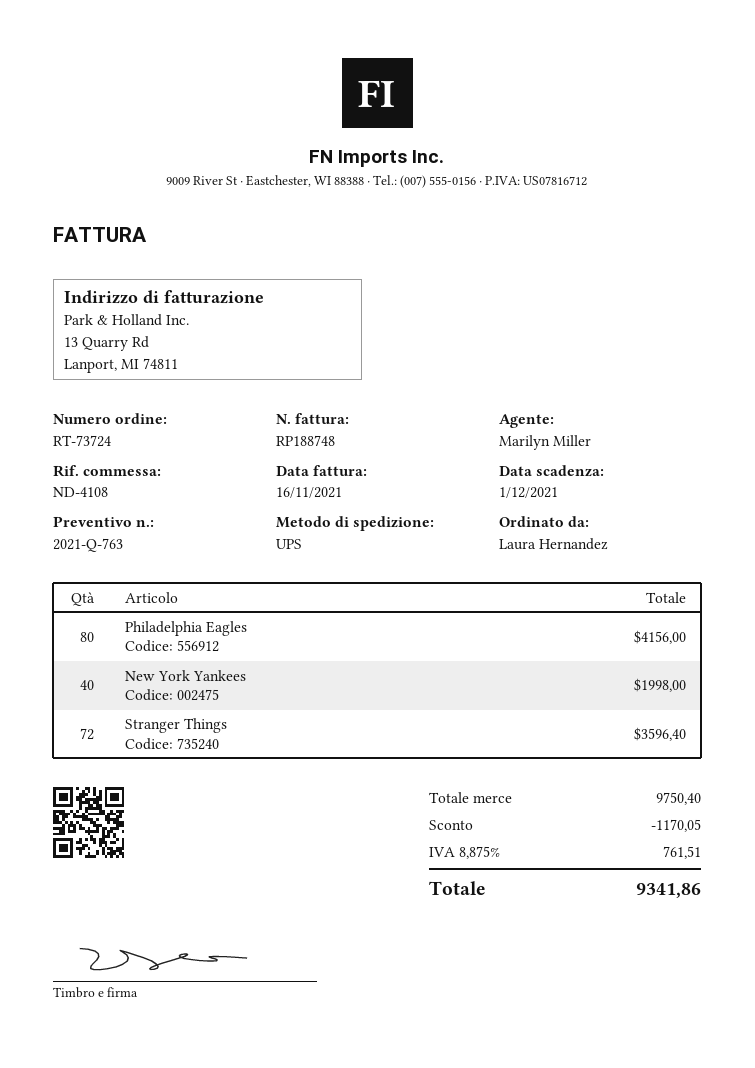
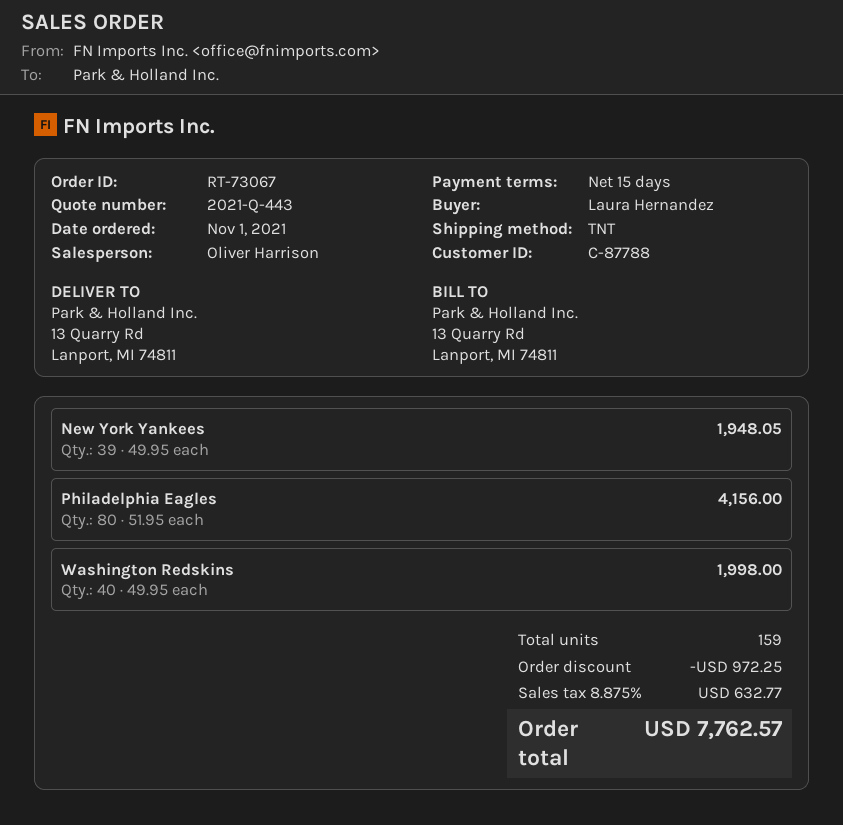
quote number: 2021-Q-763 -> 2021-Q-443
order number: RT-73724 -> RT-73067
sales rep: Marilyn Miller -> Oliver Harrison
shipping method: UPS -> TNT
New York Yankees: 40 for 1998.00 -> 39 for 1948.05
Stranger Things: 72 for 3596.40 -> none
Washington Redskins: none -> 40 for 1998.00
discount: 1170.05 -> 972.25
tax: 8.875% = 761.51 -> 8.875% = 632.77
total: 9341.86 -> 7762.57

